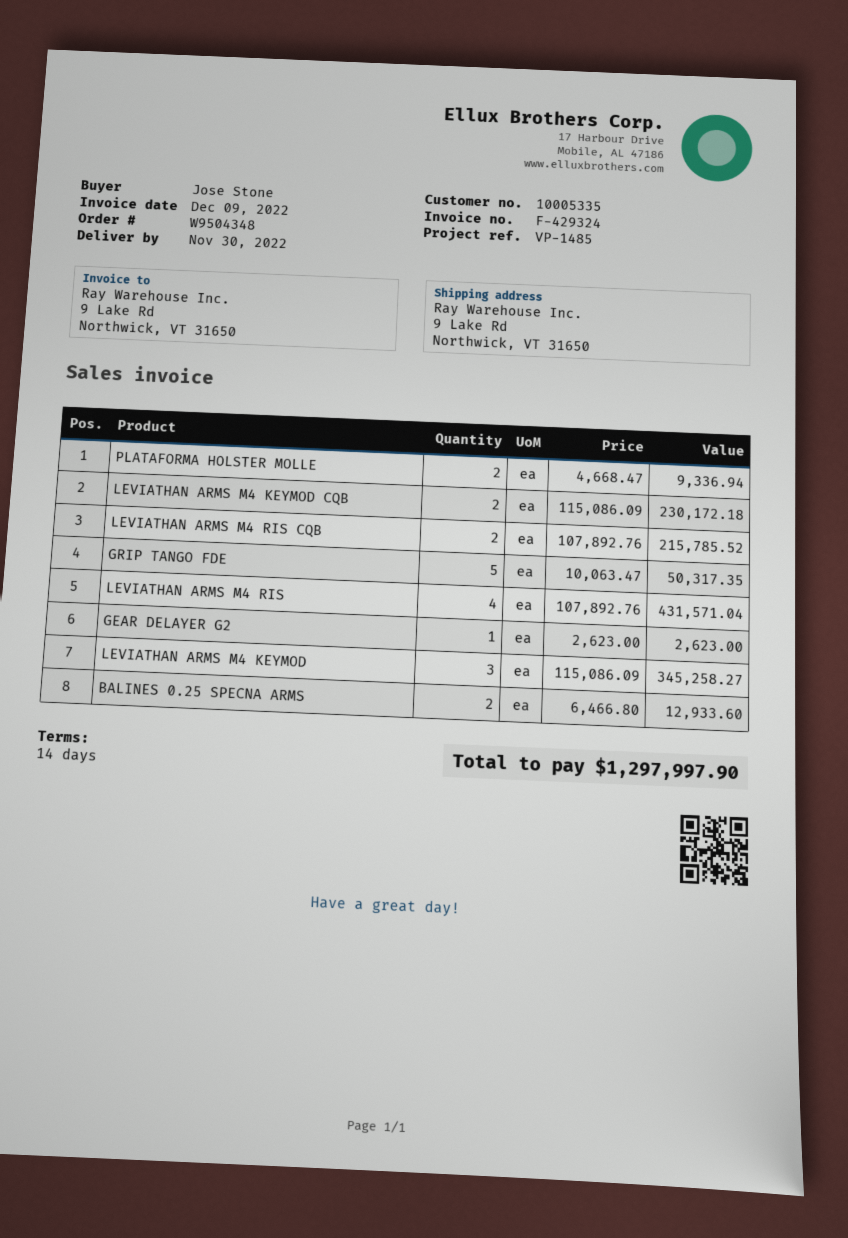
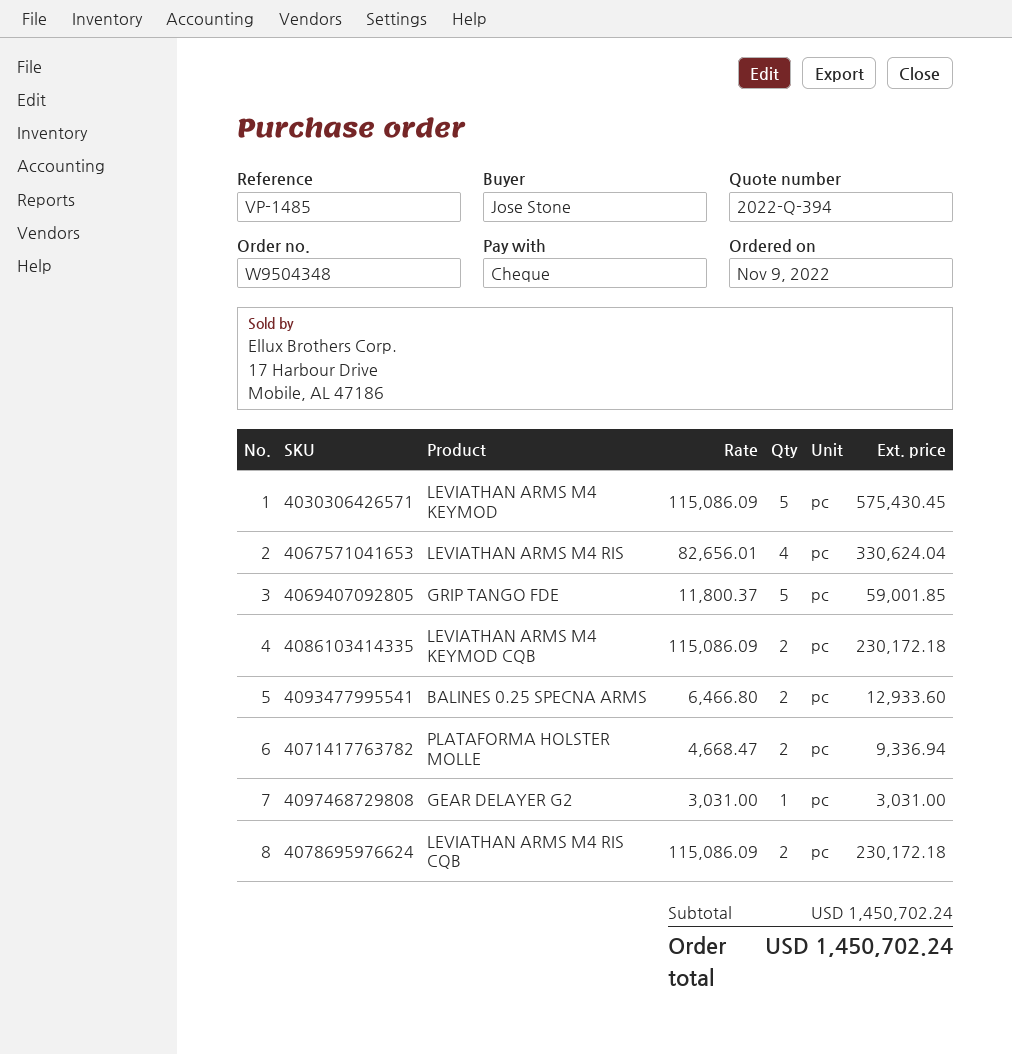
LEVIATHAN ARMS M4 RIS CQB: 2 x 107892.76 = 215785.52 -> 2 x 115086.09 = 230172.18
GRIP TANGO FDE: 5 x 10063.47 = 50317.35 -> 5 x 11800.37 = 59001.85
LEVIATHAN ARMS M4 RIS: 4 x 107892.76 = 431571.04 -> 4 x 82656.01 = 330624.04
GEAR DELAYER G2: 1 x 2623.00 = 2623.00 -> 1 x 3031.00 = 3031.00
LEVIATHAN ARMS M4 KEYMOD: 3 x 115086.09 = 345258.27 -> 5 x 115086.09 = 575430.45
total: 1297997.90 -> 1450702.24

